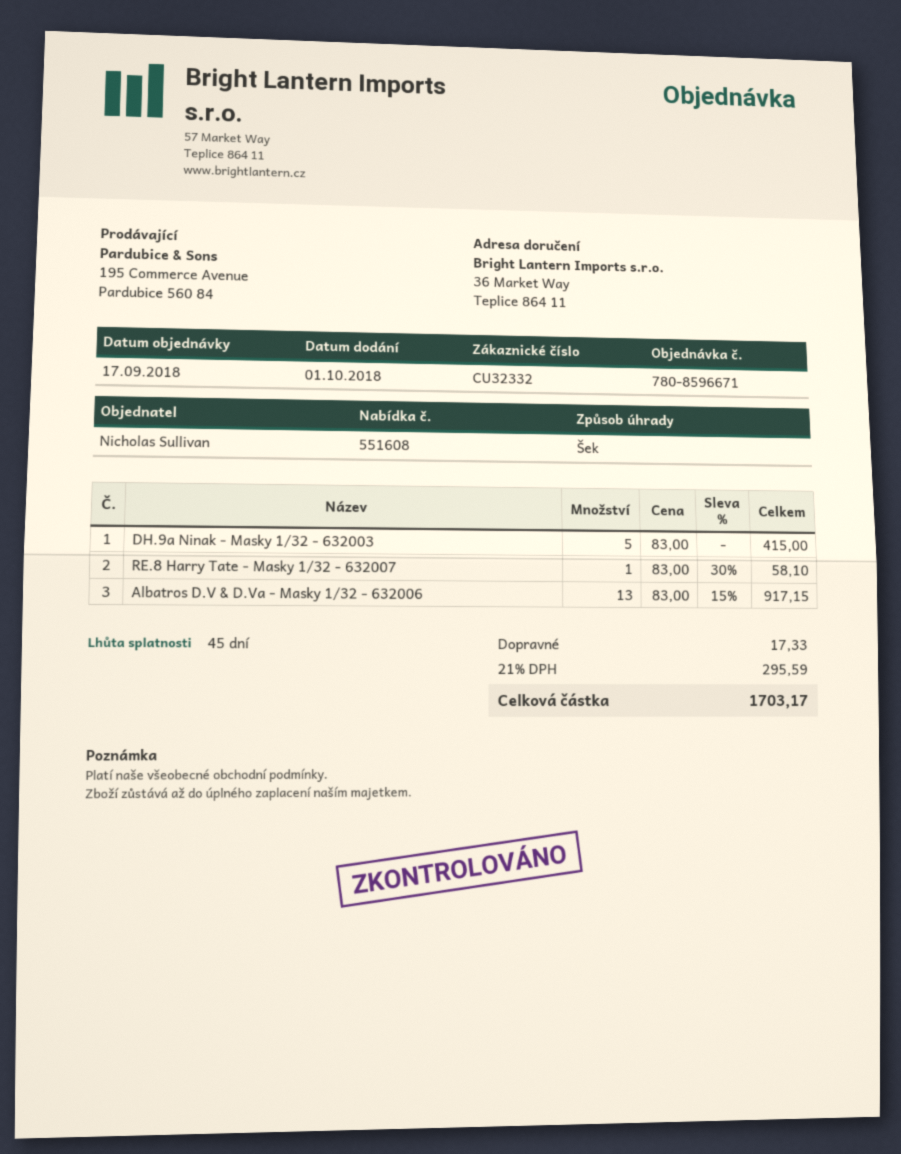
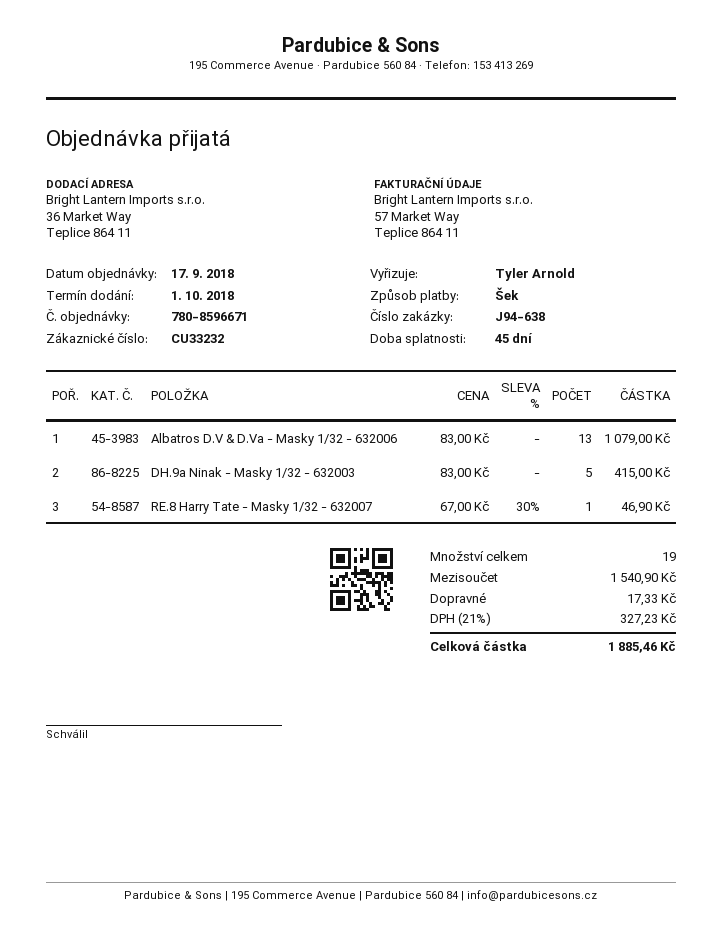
customer number: CU32332 -> CU33232
RE.8 Harry Tate - Masky 1/32 - 632007: 1 x 83.00 - 30% = 58.10 -> 1 x 67.00 - 30% = 46.90
Albatros D.V & D.Va - Masky 1/32 - 632006: 13 x 83.00 - 15% = 917.15 -> 13 x 83.00 = 1079.00
tax: 21% = 295.59 -> 21% = 327.23
total: 1703.17 -> 1885.46

